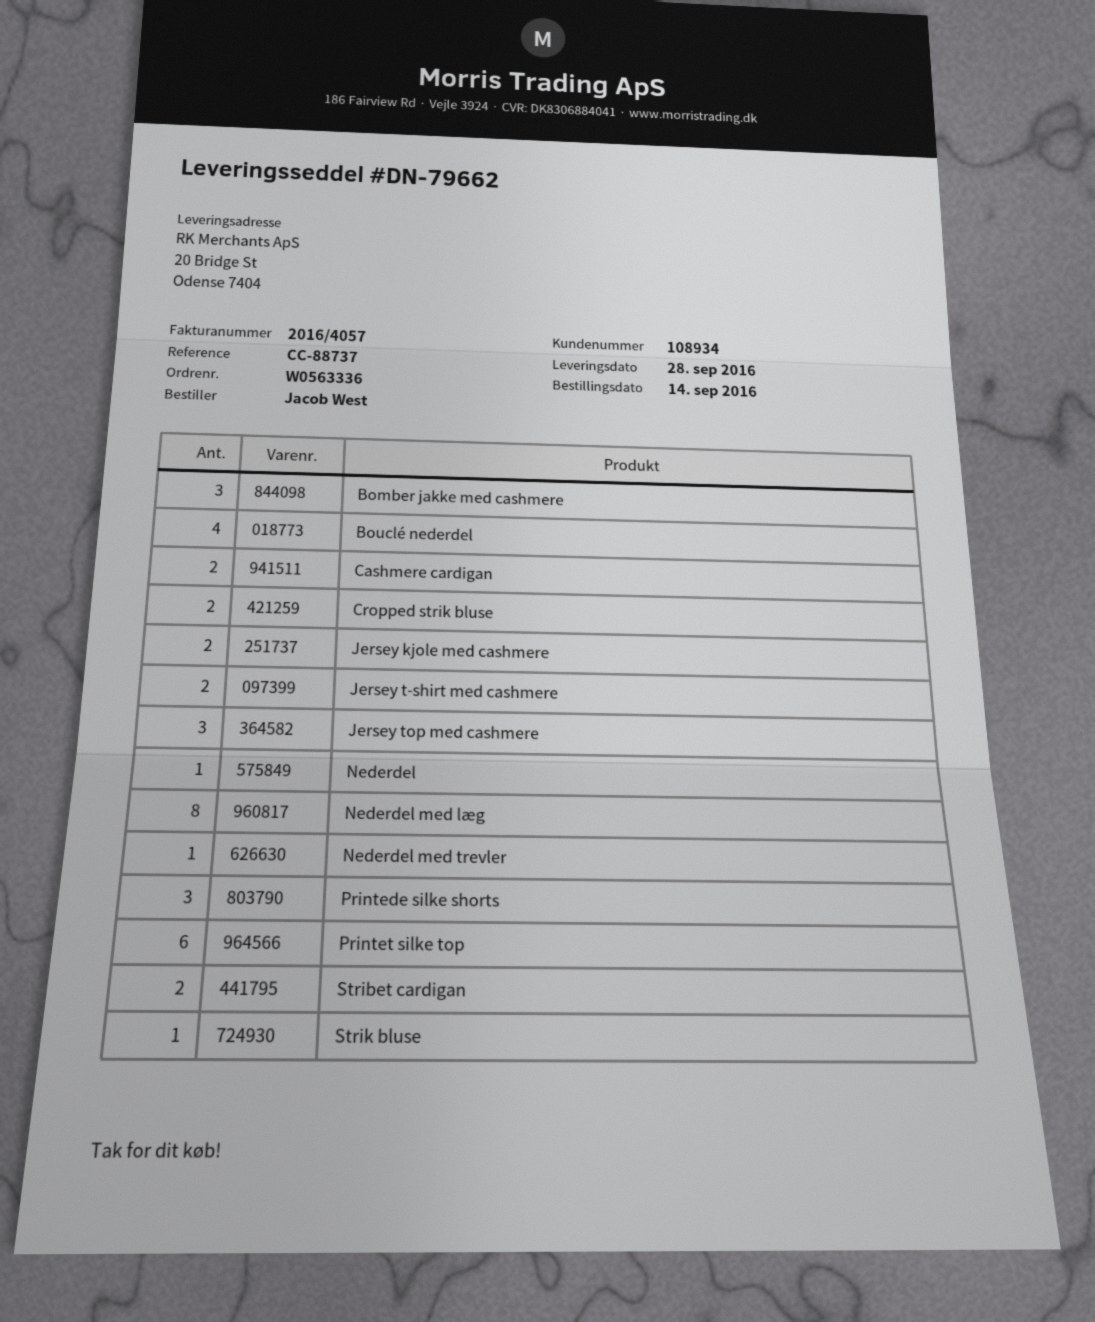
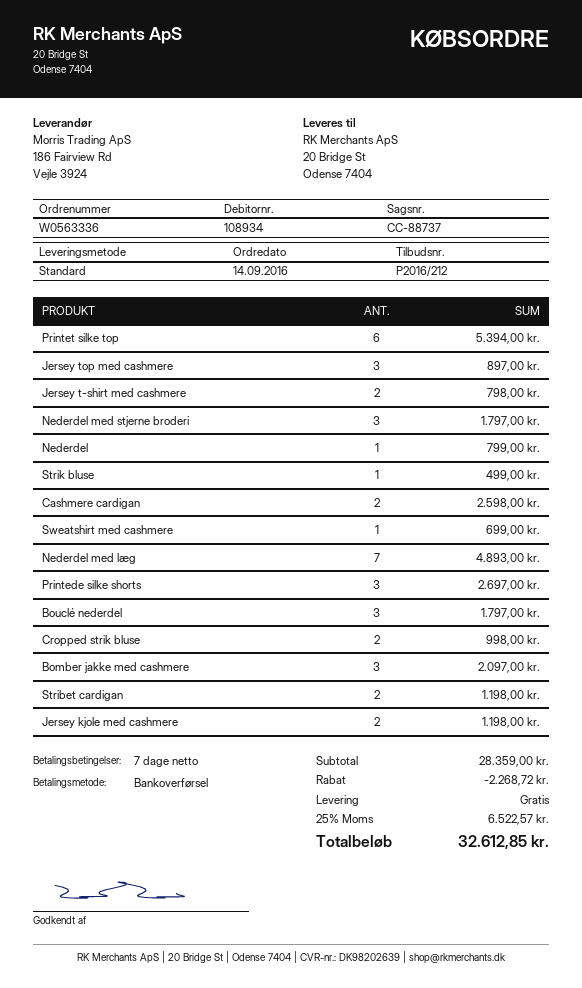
Bouclé nederdel: 4 -> 3
Nederdel med læg: 8 -> 7
Nederdel med trevler: 1 -> none
Nederdel med stjerne broderi: none -> 3
Sweatshirt med cashmere: none -> 1

